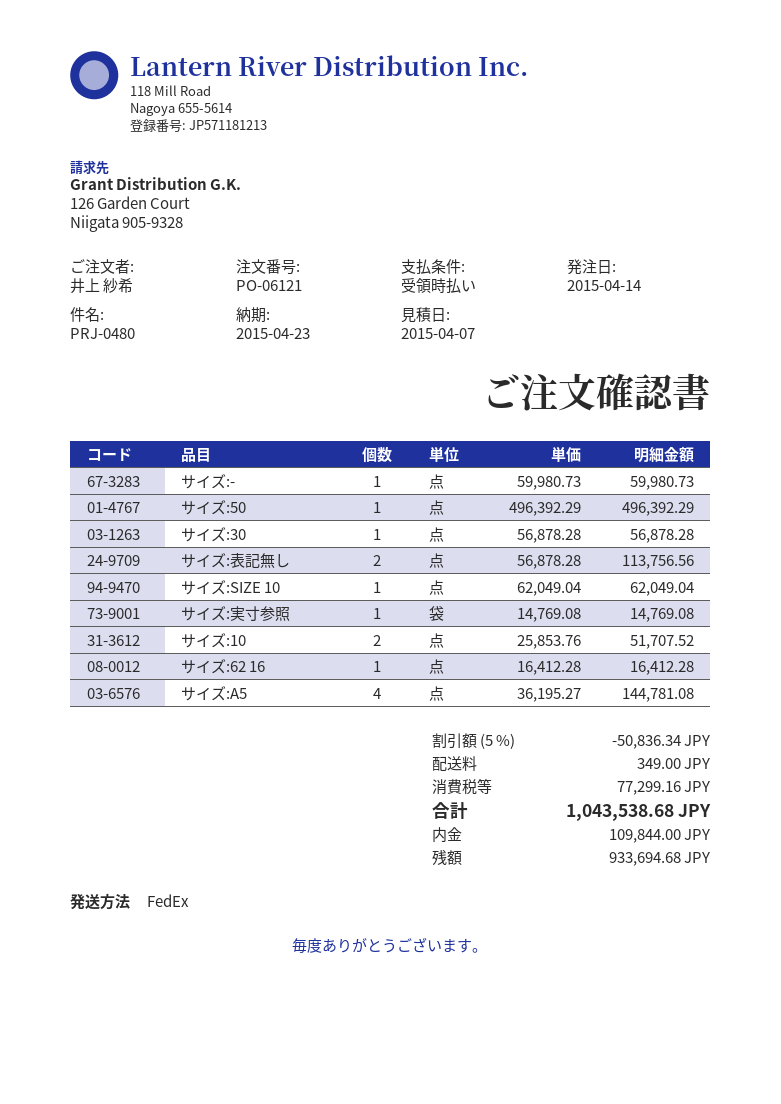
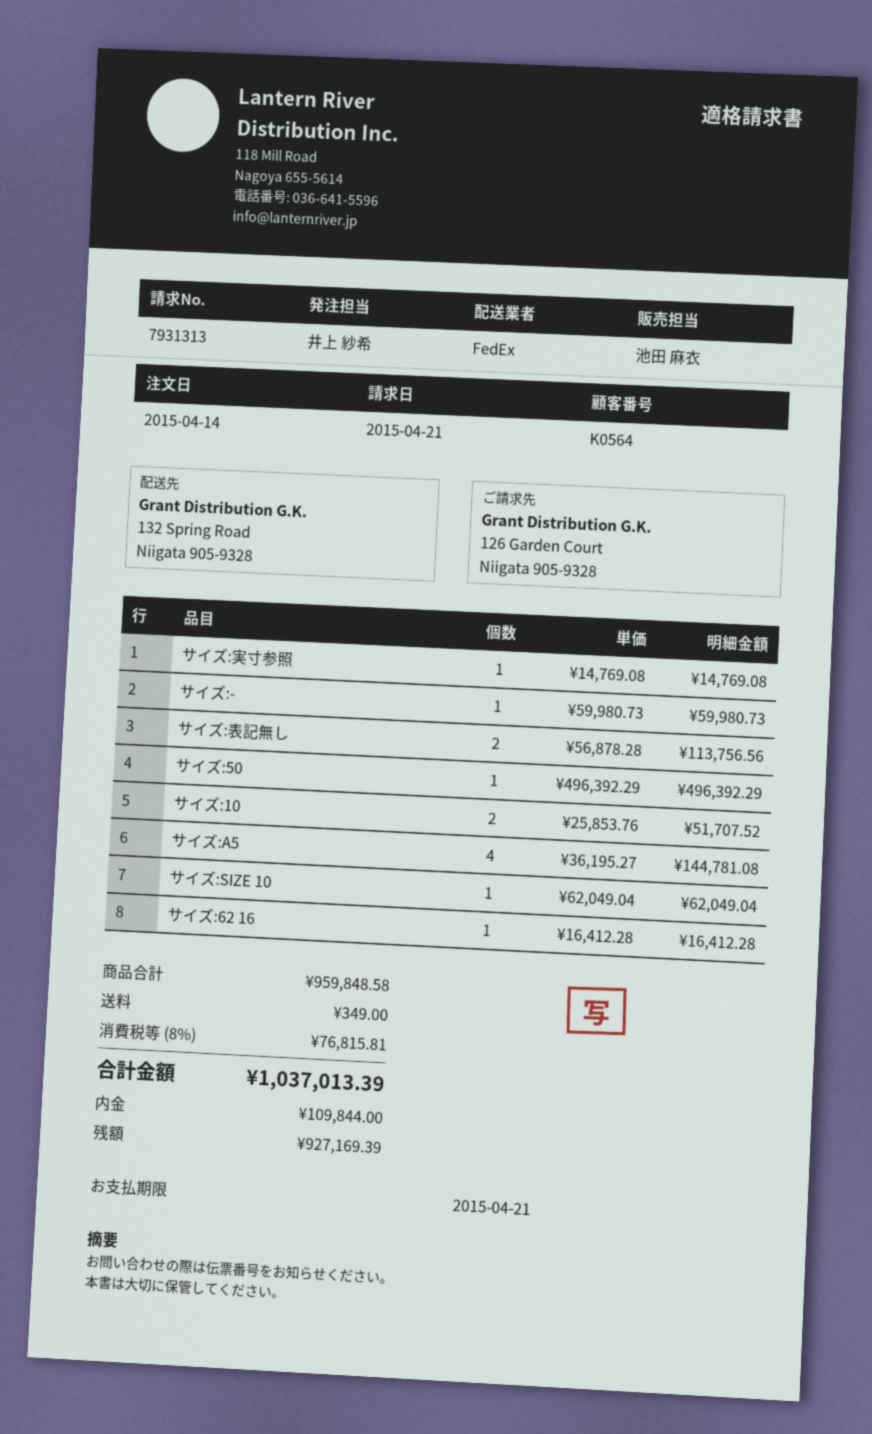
サイズ:30: 1 x 56878.28 = 56878.28 -> none
discount: 5% = 50836.34 -> none
tax: 77299.16 -> 76815.81
total: 1043538.68 -> 1037013.39
balance: 933694.68 -> 927169.39

